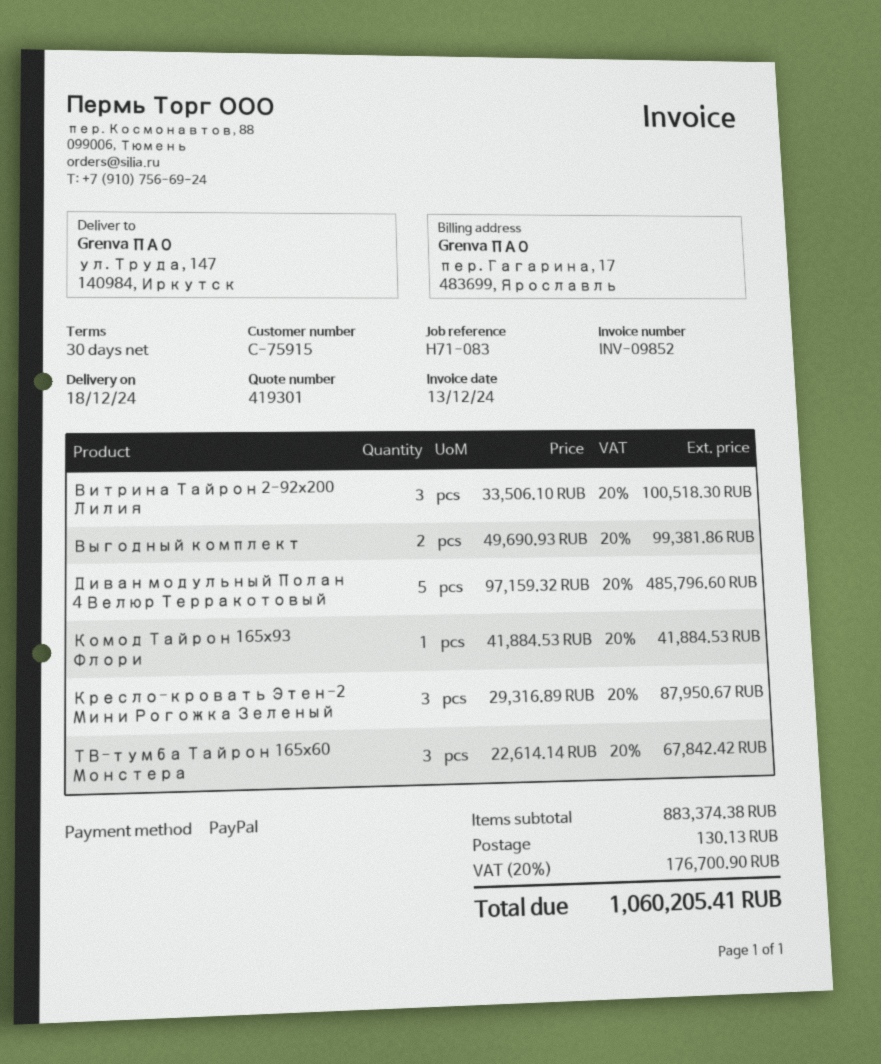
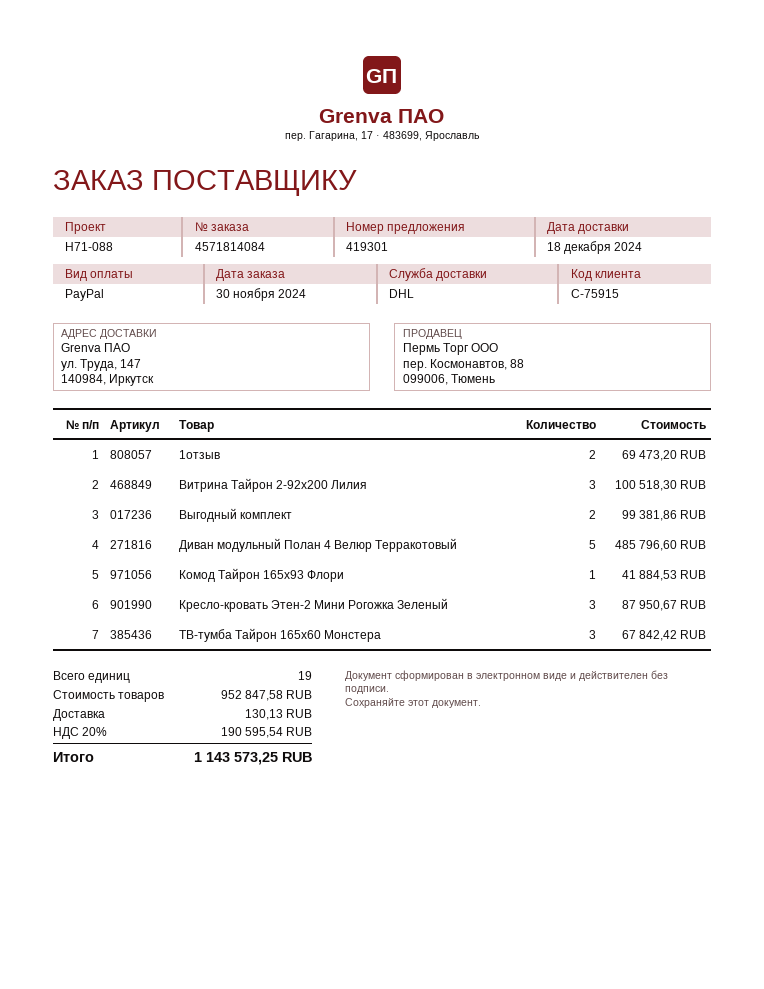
reference: H71-083 -> H71-088
1отзыв: none -> 2 for 69473.20
subtotal: 883374.38 -> 952847.58
tax: 20% = 176700.90 -> 20% = 190595.54
total: 1060205.41 -> 1143573.25

